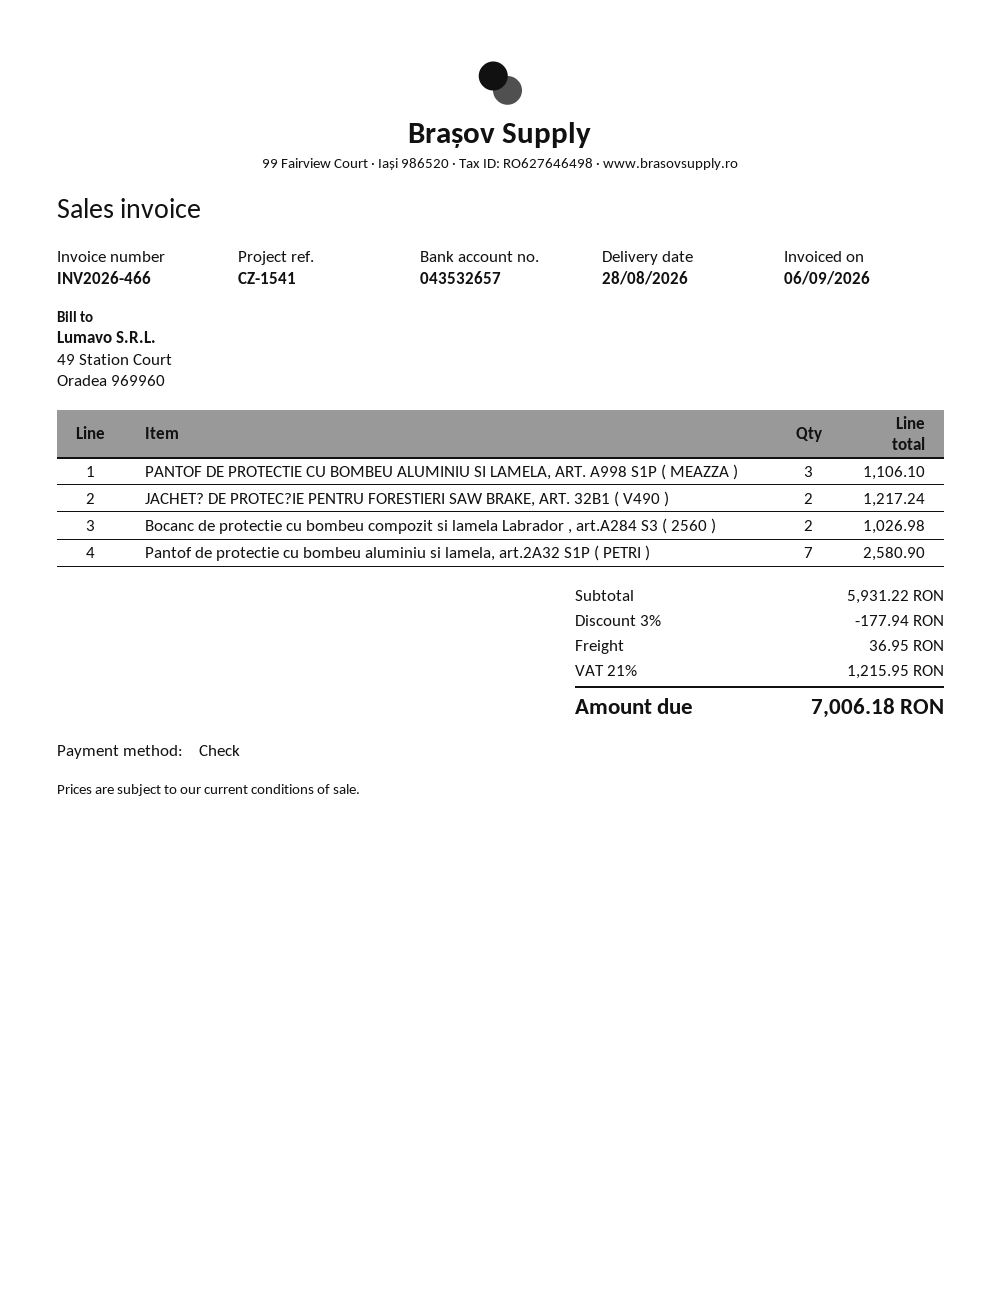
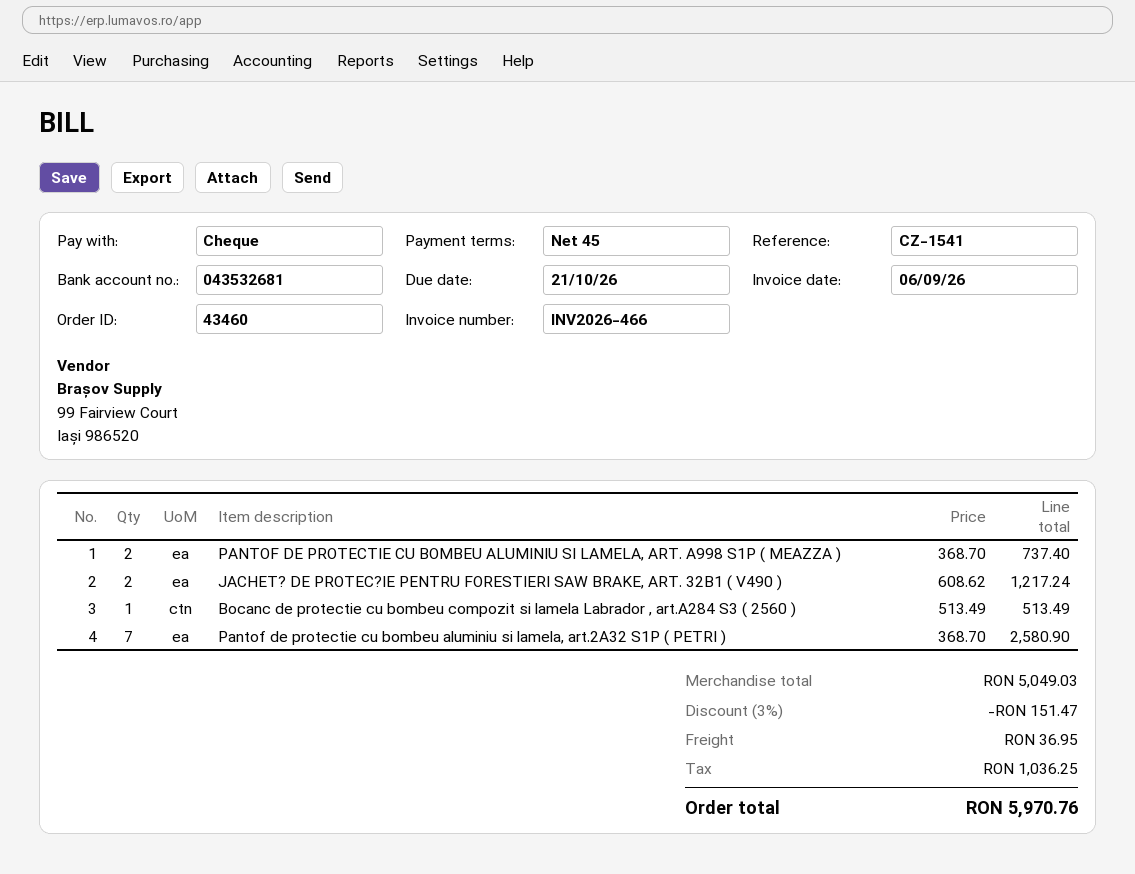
bank account: 043532657 -> 043532681
PANTOF DE PROTECTIE CU BOMBEU ALUMINIU SI LAMELA, ART. A998 S1P ( MEAZZA ): 3 for 1106.10 -> 2 for 737.40
Bocanc de protectie cu bombeu compozit si lamela Labrador , art.A284 S3 ( 2560 ): 2 for 1026.98 -> 1 for 513.49
subtotal: 5931.22 -> 5049.03
discount: 3% = 177.94 -> 3% = 151.47
tax: 1215.95 -> 1036.25
total: 7006.18 -> 5970.76

